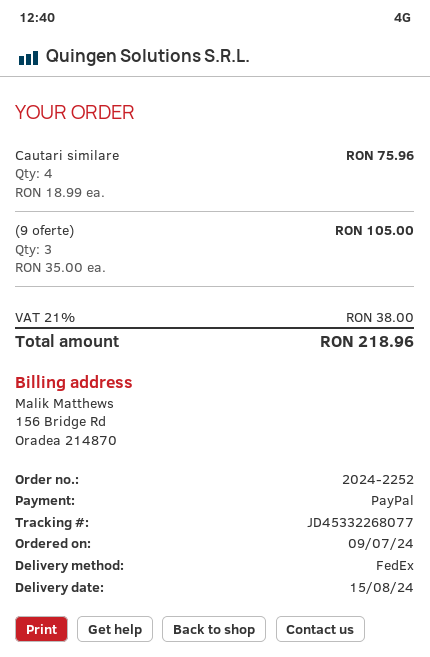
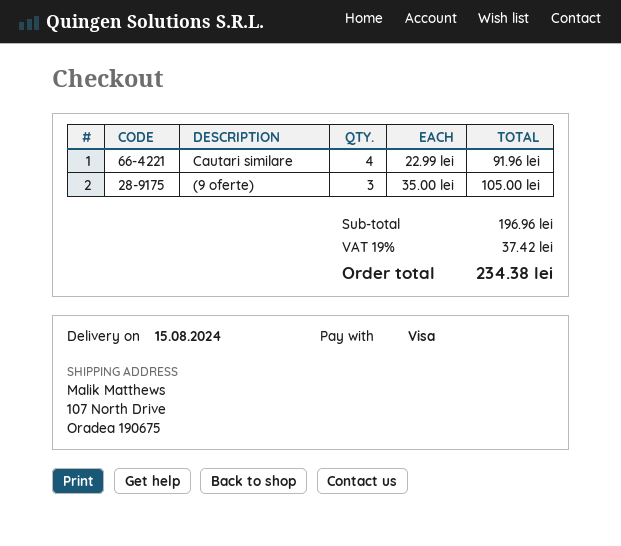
payment method: PayPal -> Visa
Cautari similare: 4 x 18.99 = 75.96 -> 4 x 22.99 = 91.96
tax: 21% = 38.00 -> 19% = 37.42
total: 218.96 -> 234.38

